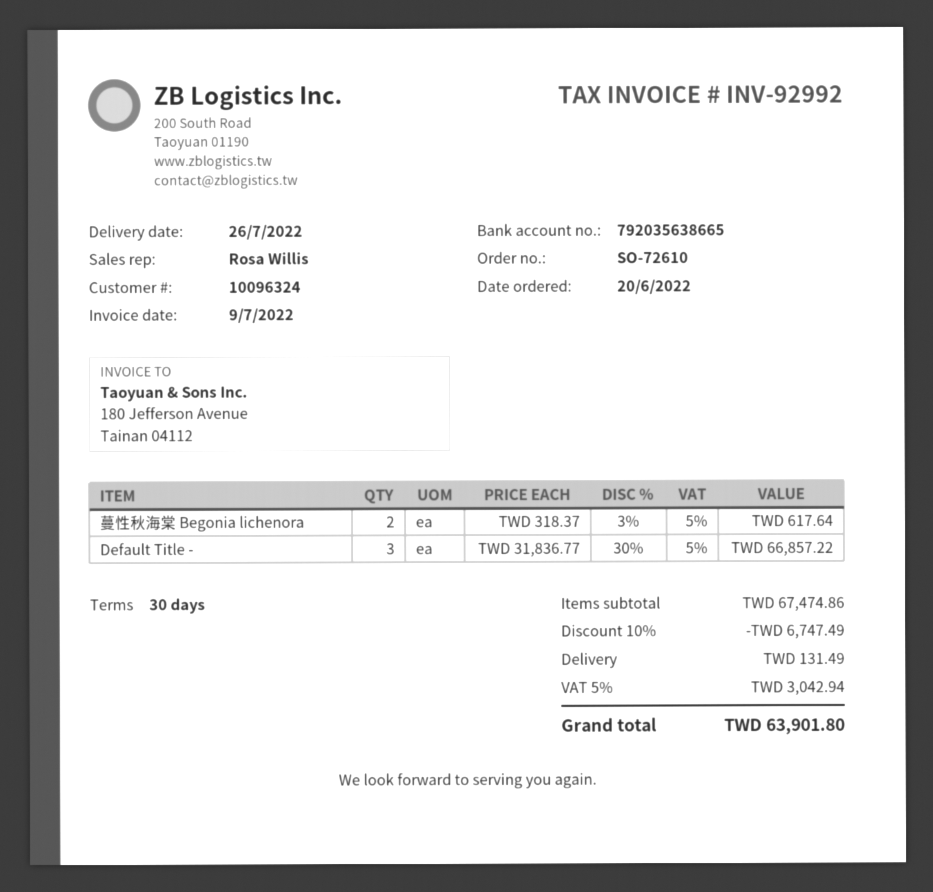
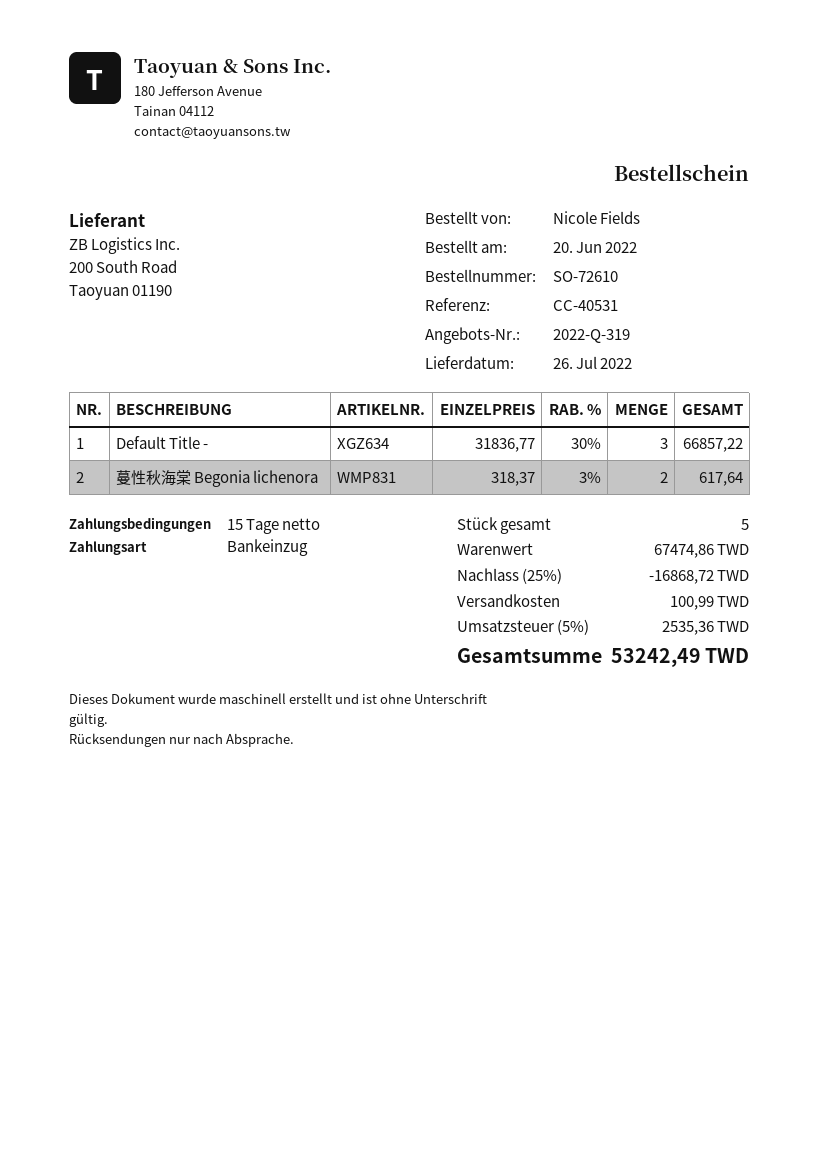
payment terms: 30 days -> 15 days
discount: 10% = 6747.49 -> 25% = 16868.72
shipping: 131.49 -> 100.99
tax: 5% = 3042.94 -> 5% = 2535.36
total: 63901.80 -> 53242.49

